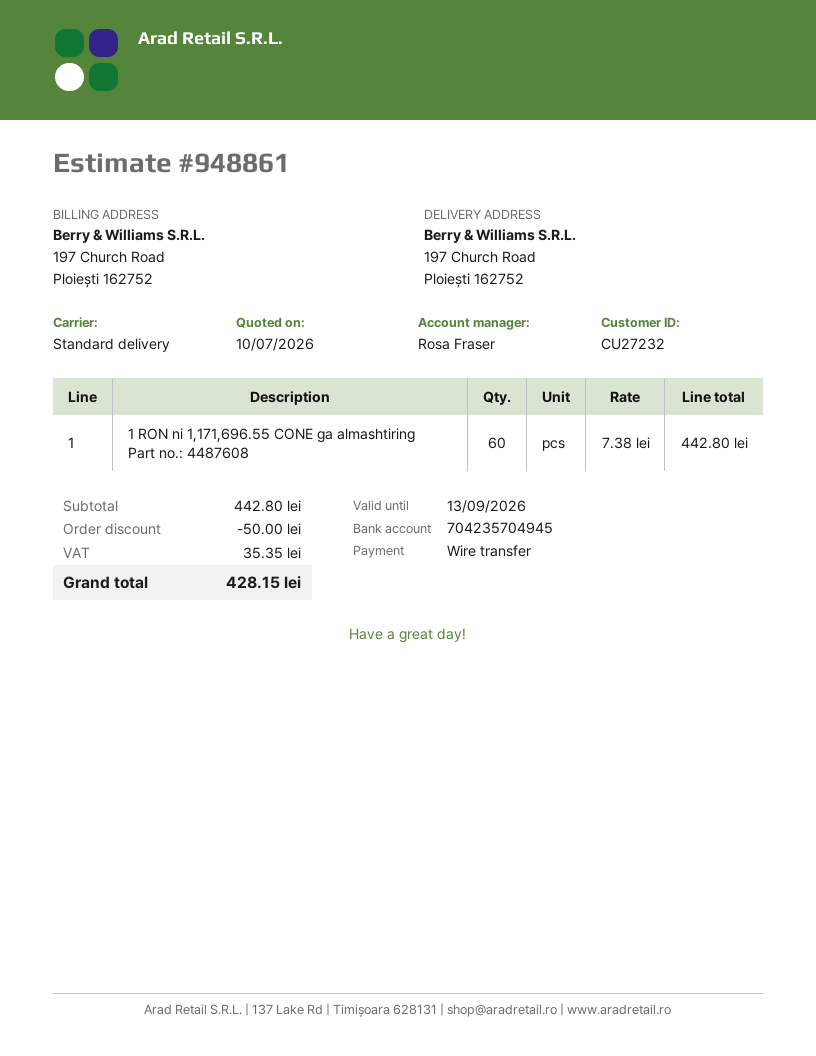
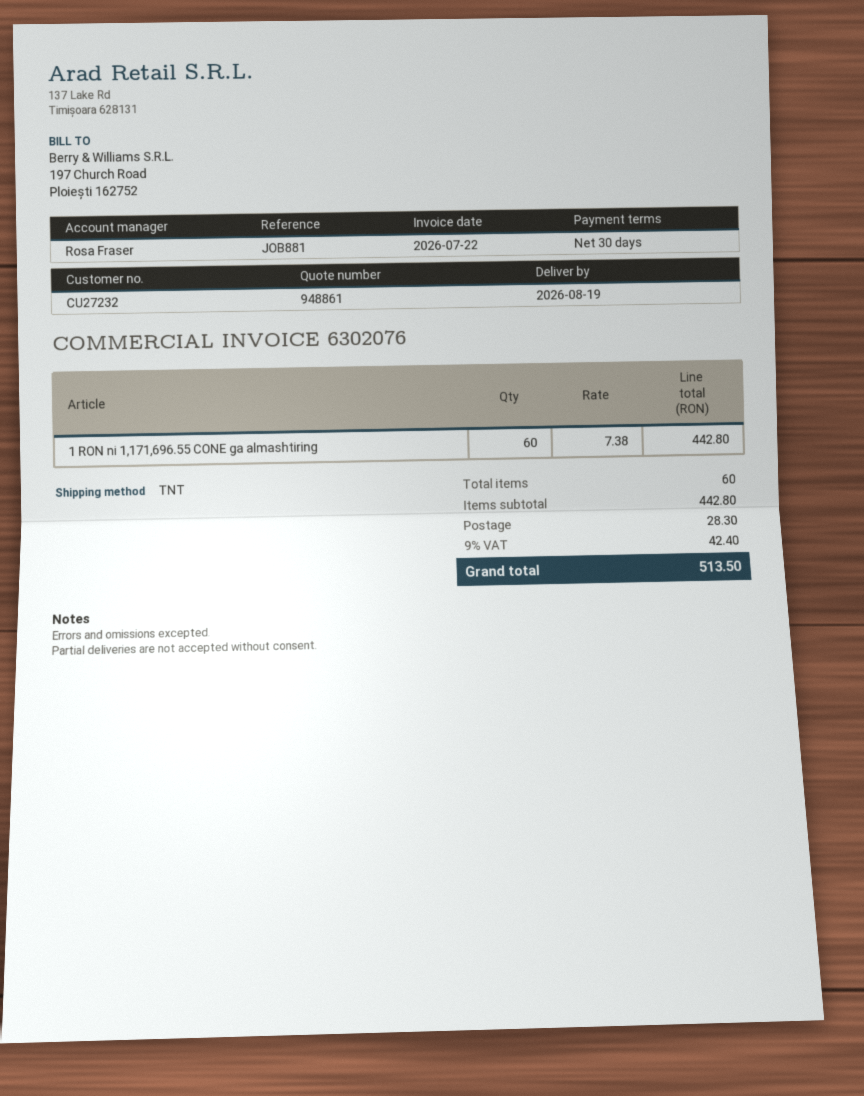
shipping method: standard -> TNT
discount: 50.00 -> none
shipping: none -> 28.30
tax: 35.35 -> 42.40
total: 428.15 -> 513.50

